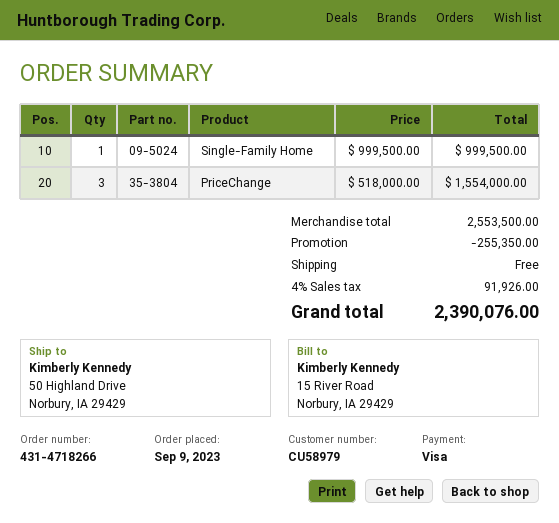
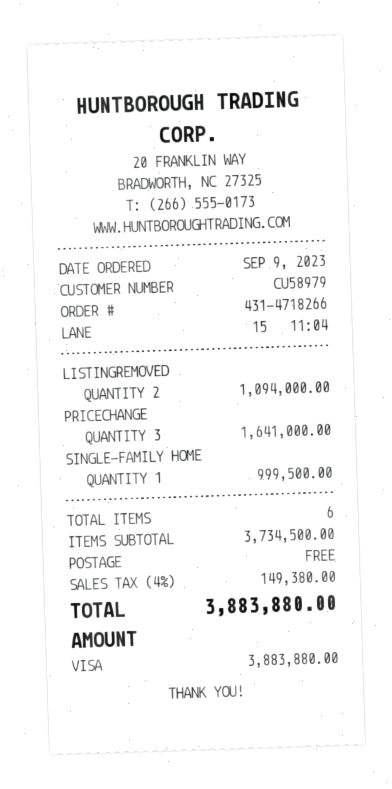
PriceChange: 3 for 1554000.00 -> 3 for 1641000.00
LISTINGREMOVED: none -> 2 for 1094000.00
subtotal: 2553500.00 -> 3734500.00
discount: 255350.00 -> none
tax: 4% = 91926.00 -> 4% = 149380.00
total: 2390076.00 -> 3883880.00

